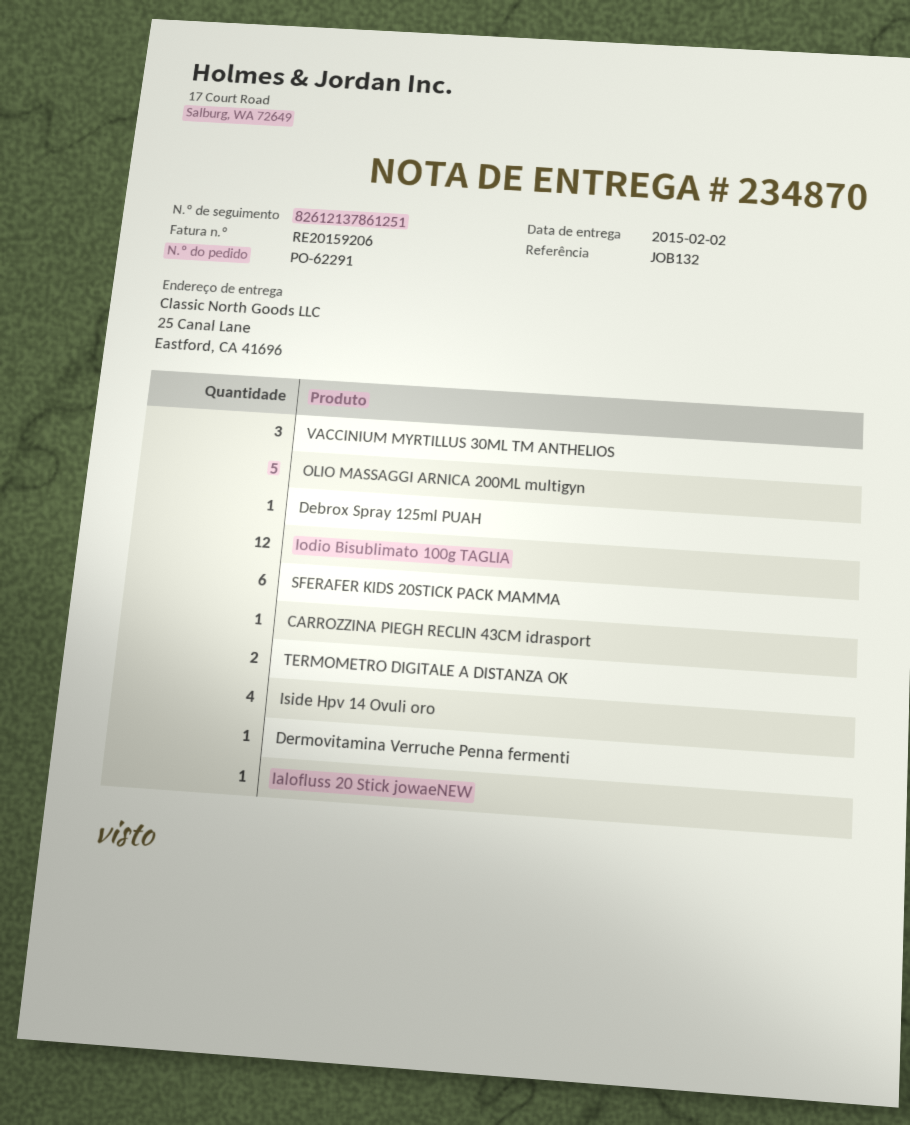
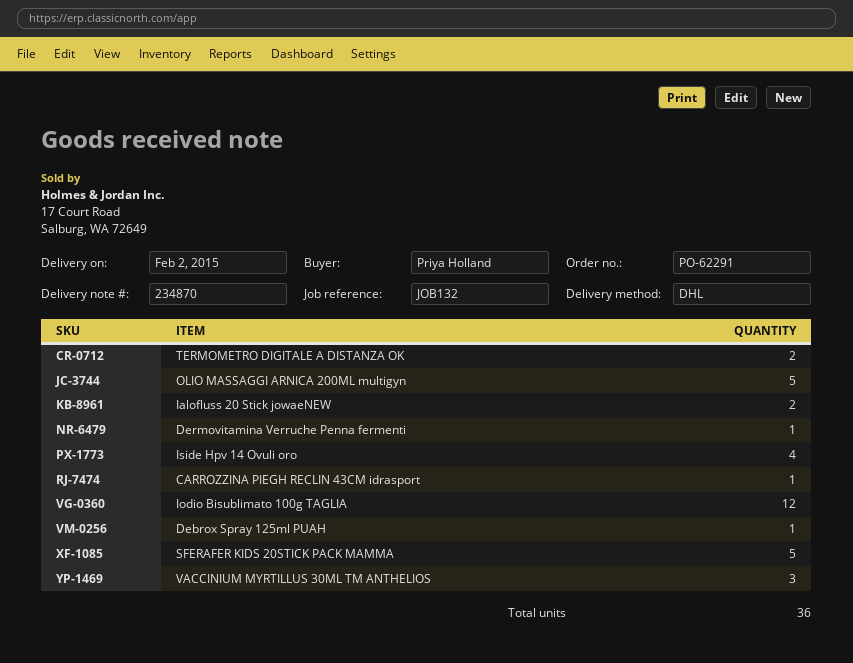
SFERAFER KIDS 20STICK PACK MAMMA: 6 -> 5
Ialofluss 20 Stick jowaeNEW: 1 -> 2

